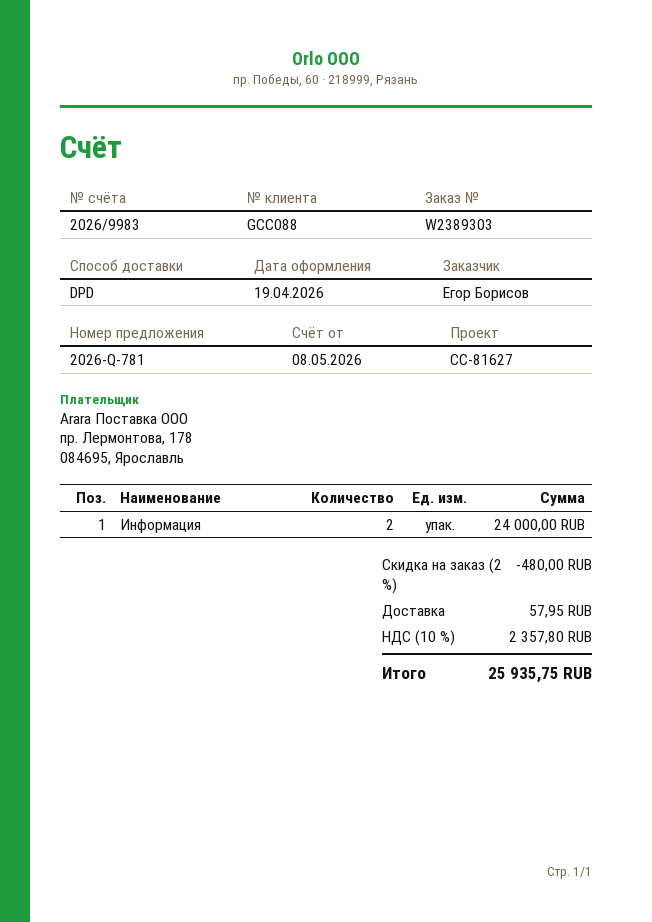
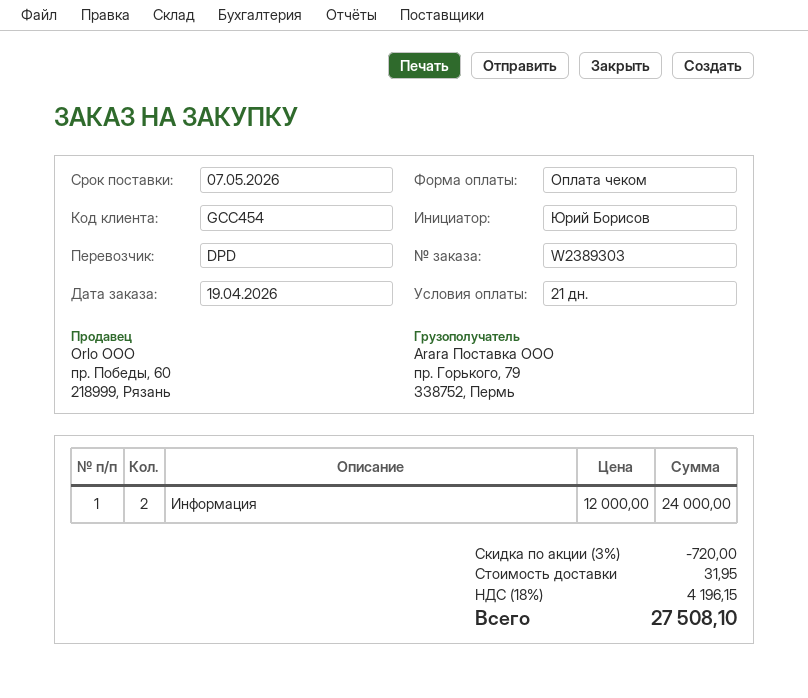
customer number: GCC088 -> GCC454
ordered by: Егор Борисов -> Юрий Борисов
discount: 2% = 480.00 -> 3% = 720.00
shipping: 57.95 -> 31.95
tax: 10% = 2357.80 -> 18% = 4196.15
total: 25935.75 -> 27508.10

